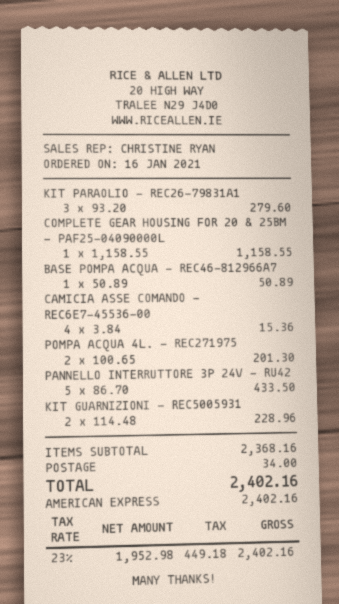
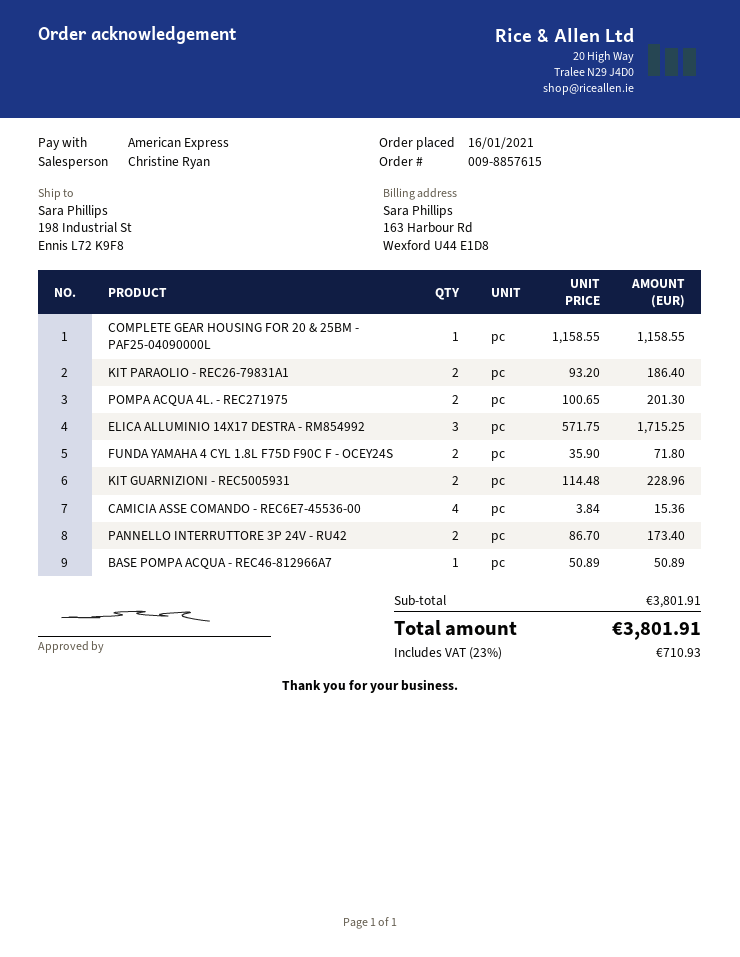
KIT PARAOLIO - REC26-79831A1: 3 x 93.20 = 279.60 -> 2 x 93.20 = 186.40
PANNELLO INTERRUTTORE 3P 24V - RU42: 5 x 86.70 = 433.50 -> 2 x 86.70 = 173.40
ELICA ALLUMINIO 14X17 DESTRA - RM854992: none -> 3 x 571.75 = 1715.25
FUNDA YAMAHA 4 CYL 1.8L F75D F90C F - OCEY24S: none -> 2 x 35.90 = 71.80
subtotal: 2368.16 -> 3801.91
shipping: 34.00 -> none
tax: 23% = 449.18 -> 23% = 710.93
total: 2402.16 -> 3801.91

